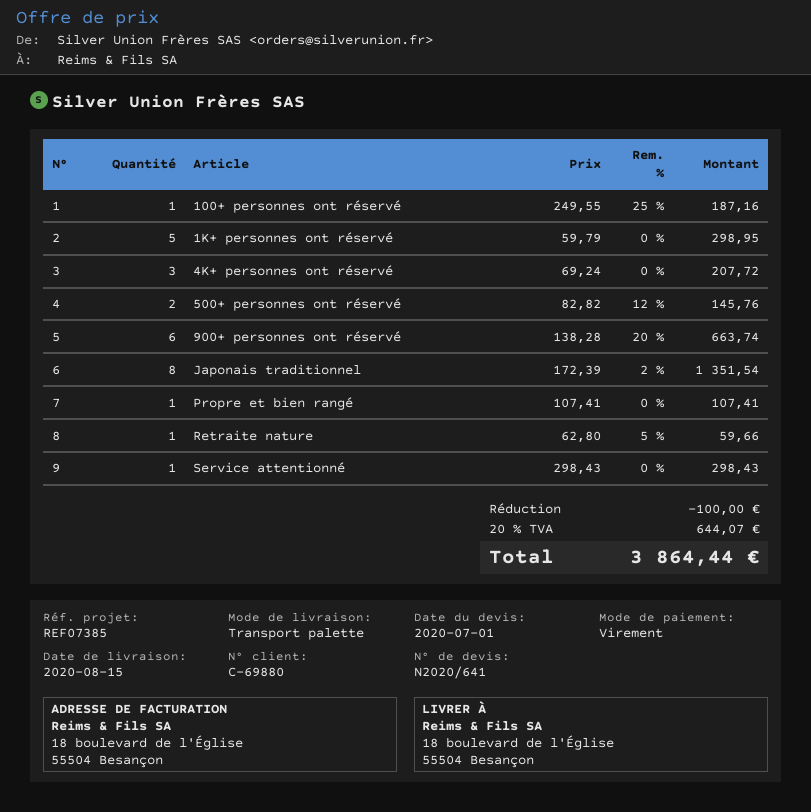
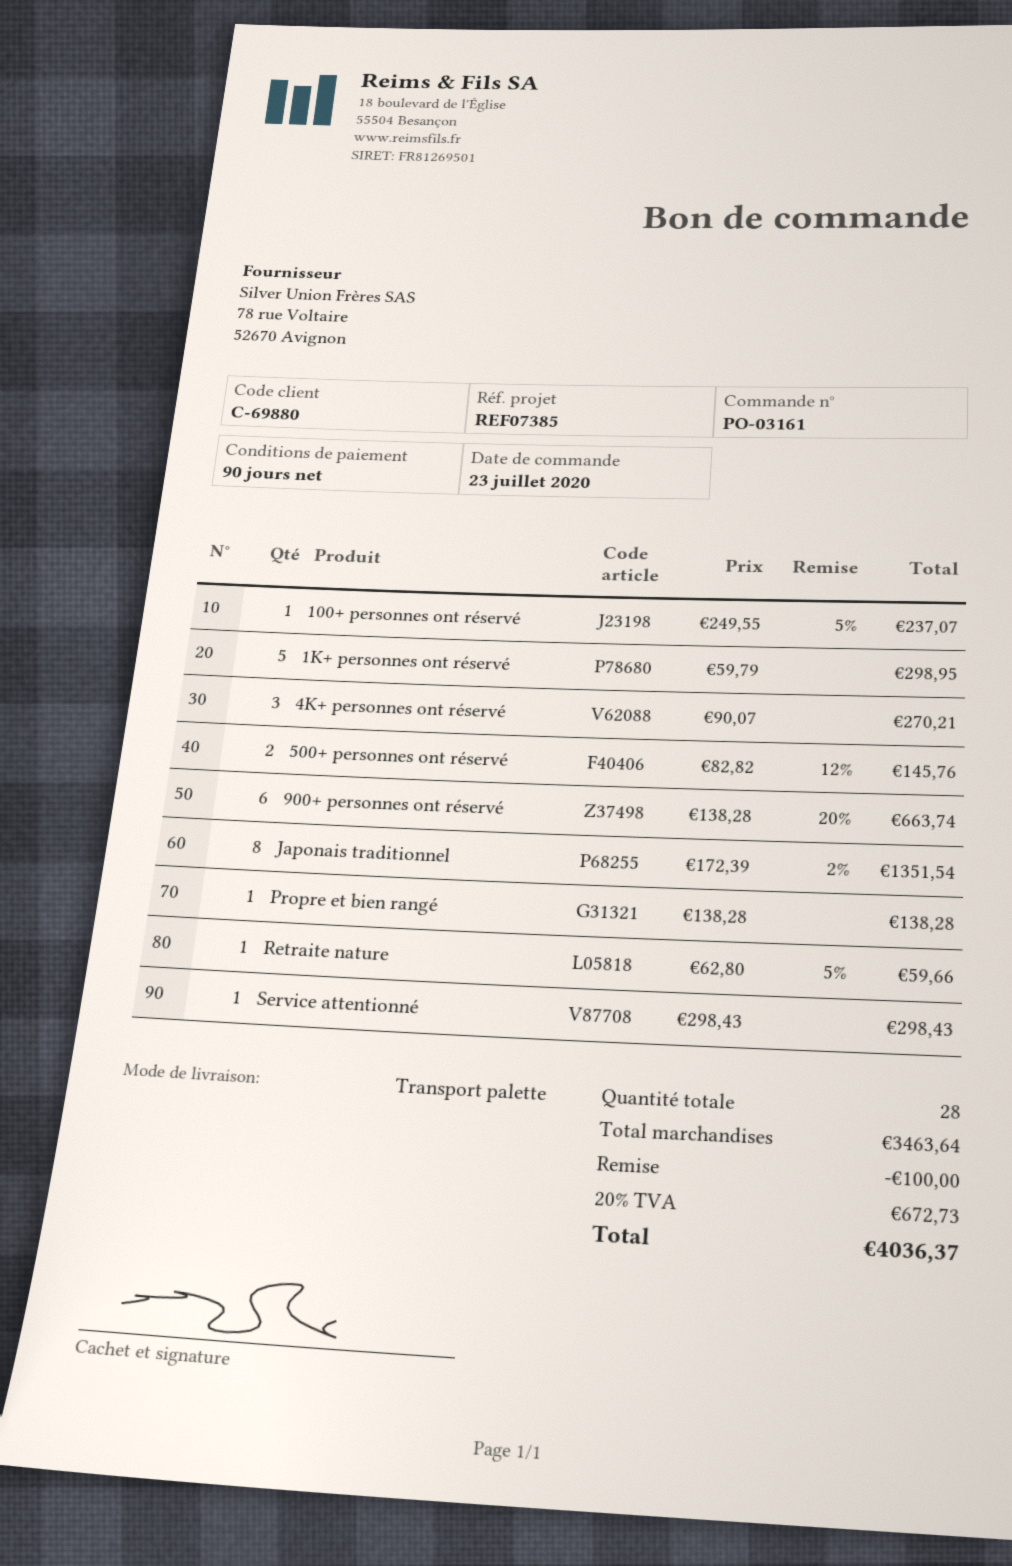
100+ personnes ont réservé: 1 x 249.55 - 25% = 187.16 -> 1 x 249.55 - 5% = 237.07
4K+ personnes ont réservé: 3 x 69.24 = 207.72 -> 3 x 90.07 = 270.21
Propre et bien rangé: 1 x 107.41 = 107.41 -> 1 x 138.28 = 138.28
tax: 20% = 644.07 -> 20% = 672.73
total: 3864.44 -> 4036.37

